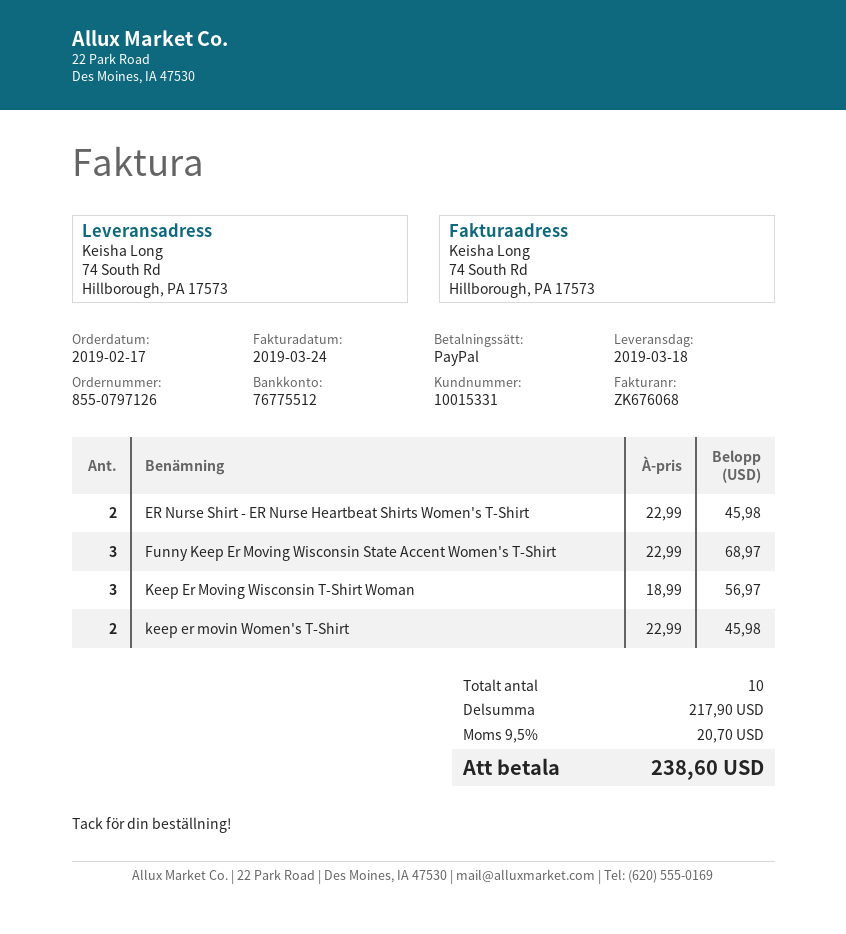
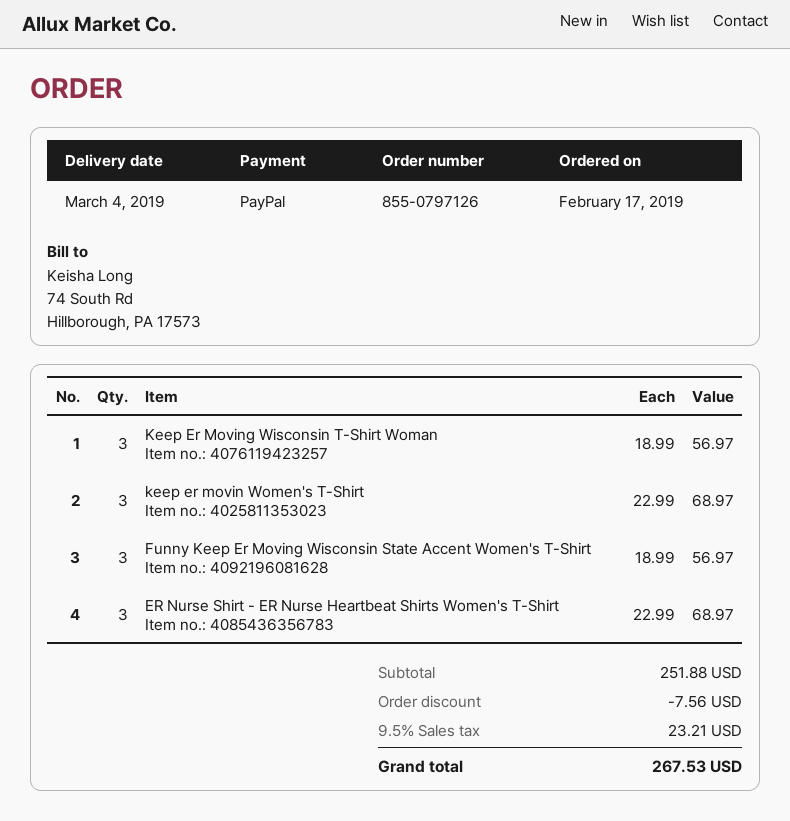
delivery date: 2019-03-18 -> 2019-03-04
ER Nurse Shirt - ER Nurse Heartbeat Shirts Women's T-Shirt: 2 x 22.99 = 45.98 -> 3 x 22.99 = 68.97
Funny Keep Er Moving Wisconsin State Accent Women's T-Shirt: 3 x 22.99 = 68.97 -> 3 x 18.99 = 56.97
keep er movin Women's T-Shirt: 2 x 22.99 = 45.98 -> 3 x 22.99 = 68.97
subtotal: 217.90 -> 251.88
discount: none -> 7.56
tax: 9.5% = 20.70 -> 9.5% = 23.21
total: 238.60 -> 267.53

